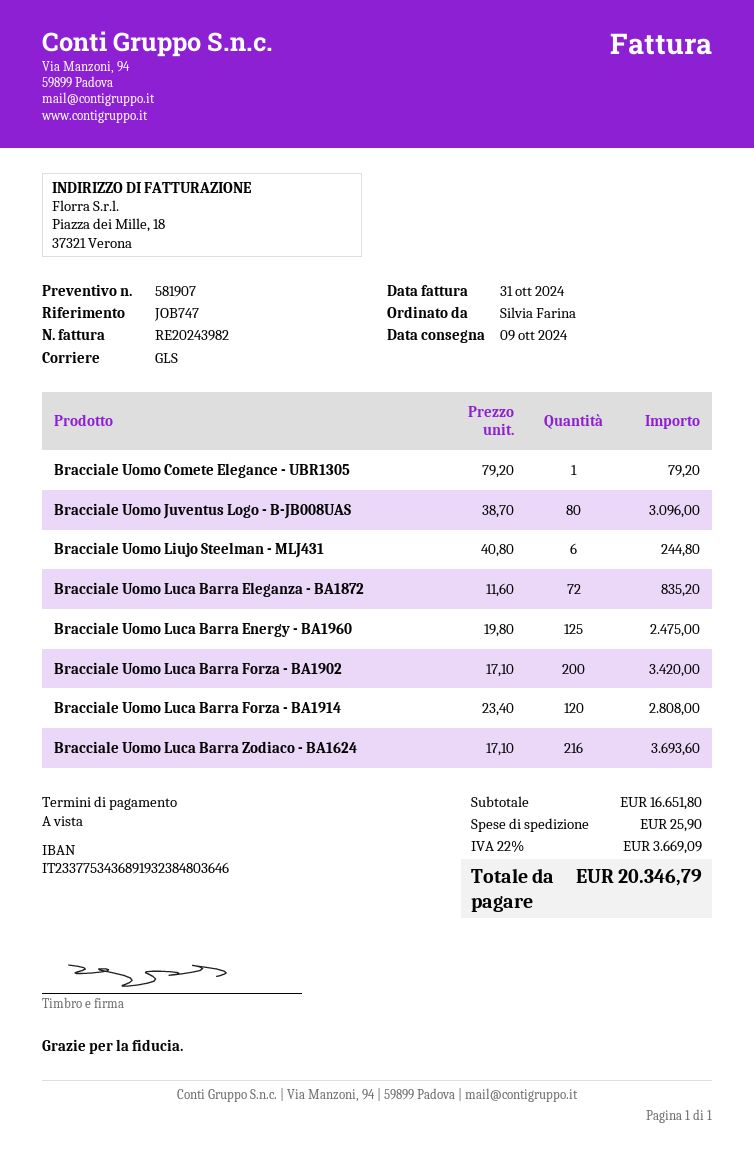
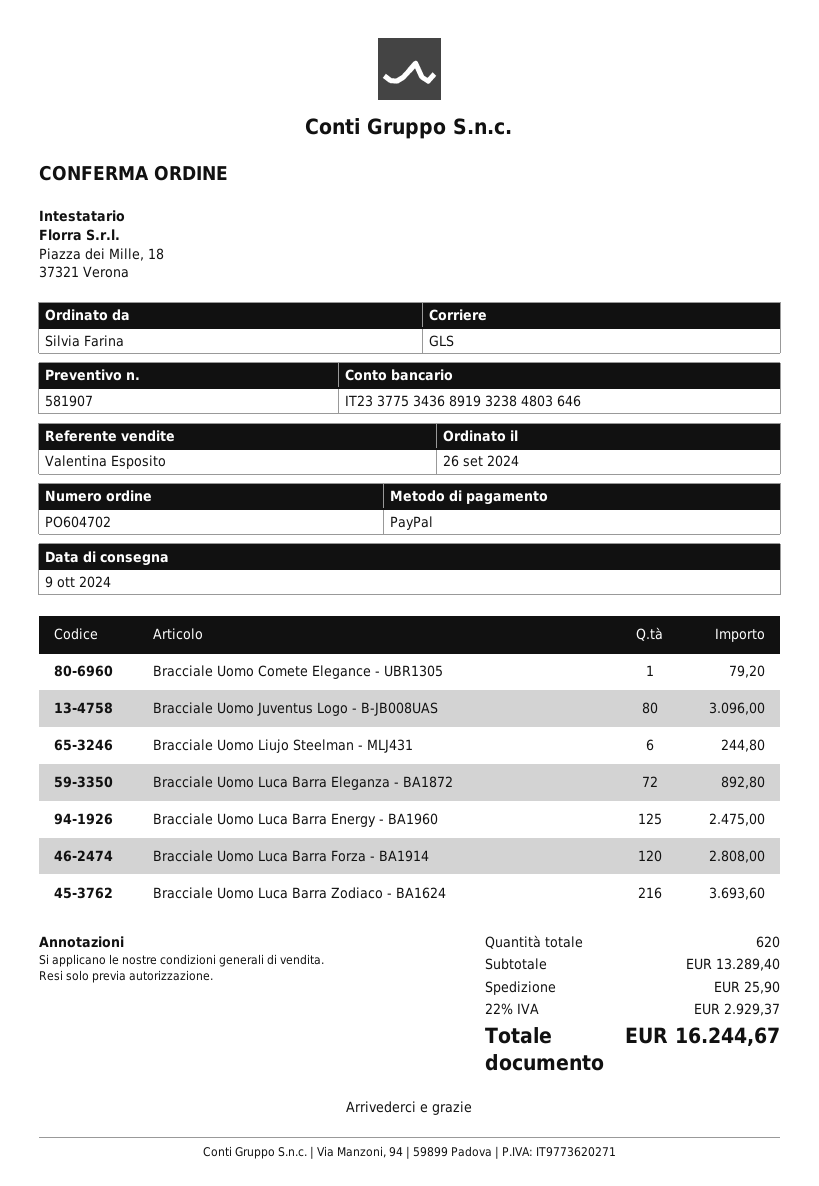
Bracciale Uomo Luca Barra Eleganza - BA1872: 72 for 835.20 -> 72 for 892.80
Bracciale Uomo Luca Barra Forza - BA1902: 200 for 3420.00 -> none
subtotal: 16651.80 -> 13289.40
tax: 22% = 3669.09 -> 22% = 2929.37
total: 20346.79 -> 16244.67

